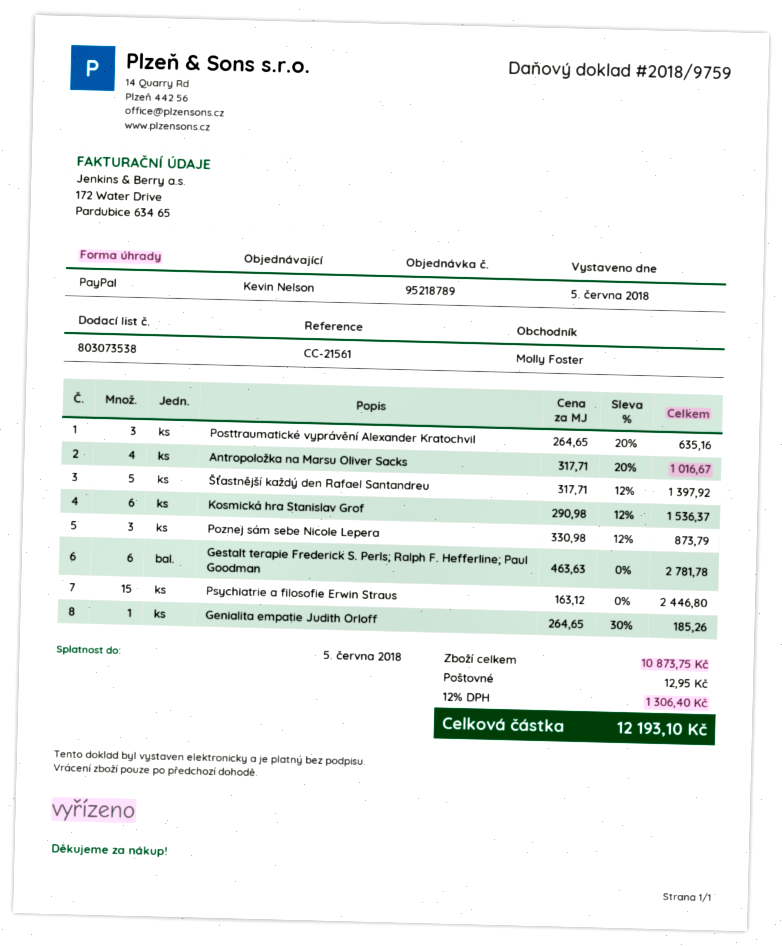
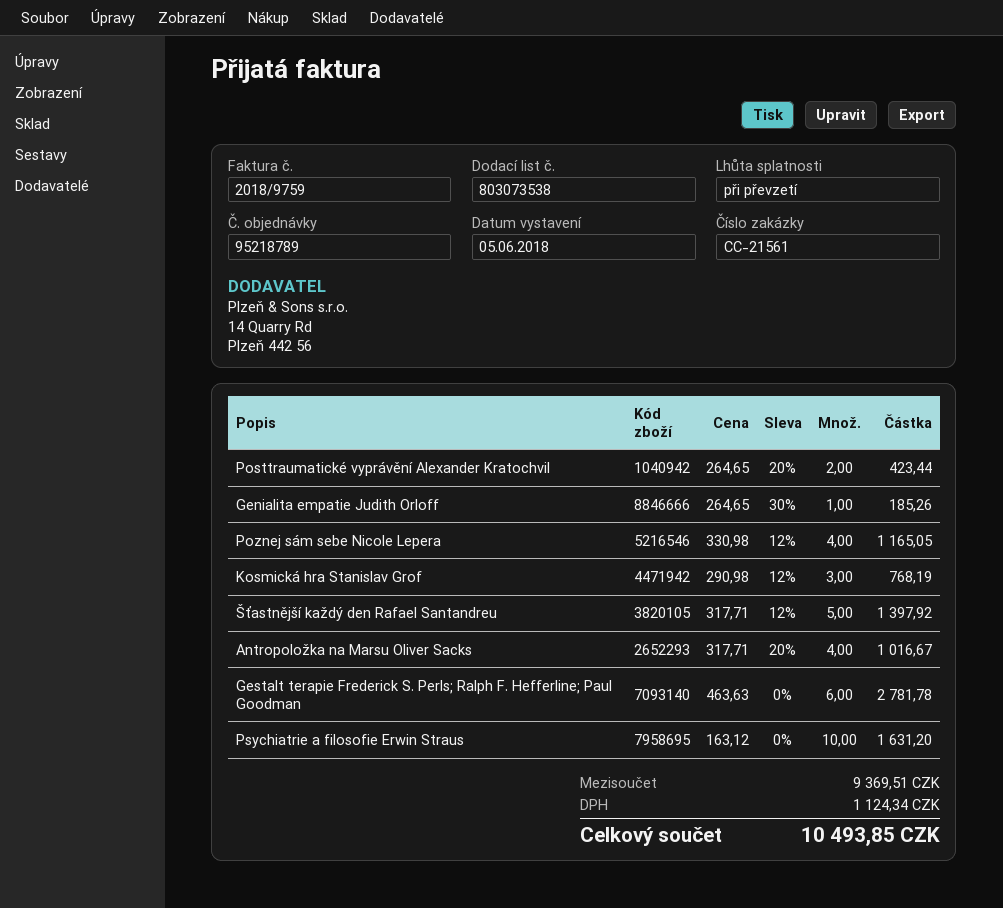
Posttraumatické vyprávění Alexander Kratochvil: 3 x 264.65 - 20% = 635.16 -> 2 x 264.65 - 20% = 423.44
Kosmická hra Stanislav Grof: 6 x 290.98 - 12% = 1536.37 -> 3 x 290.98 - 12% = 768.19
Poznej sám sebe Nicole Lepera: 3 x 330.98 - 12% = 873.79 -> 4 x 330.98 - 12% = 1165.05
Psychiatrie a filosofie Erwin Straus: 15 x 163.12 = 2446.80 -> 10 x 163.12 = 1631.20
subtotal: 10873.75 -> 9369.51
shipping: 12.95 -> none
tax: 1306.40 -> 1124.34
total: 12193.10 -> 10493.85

